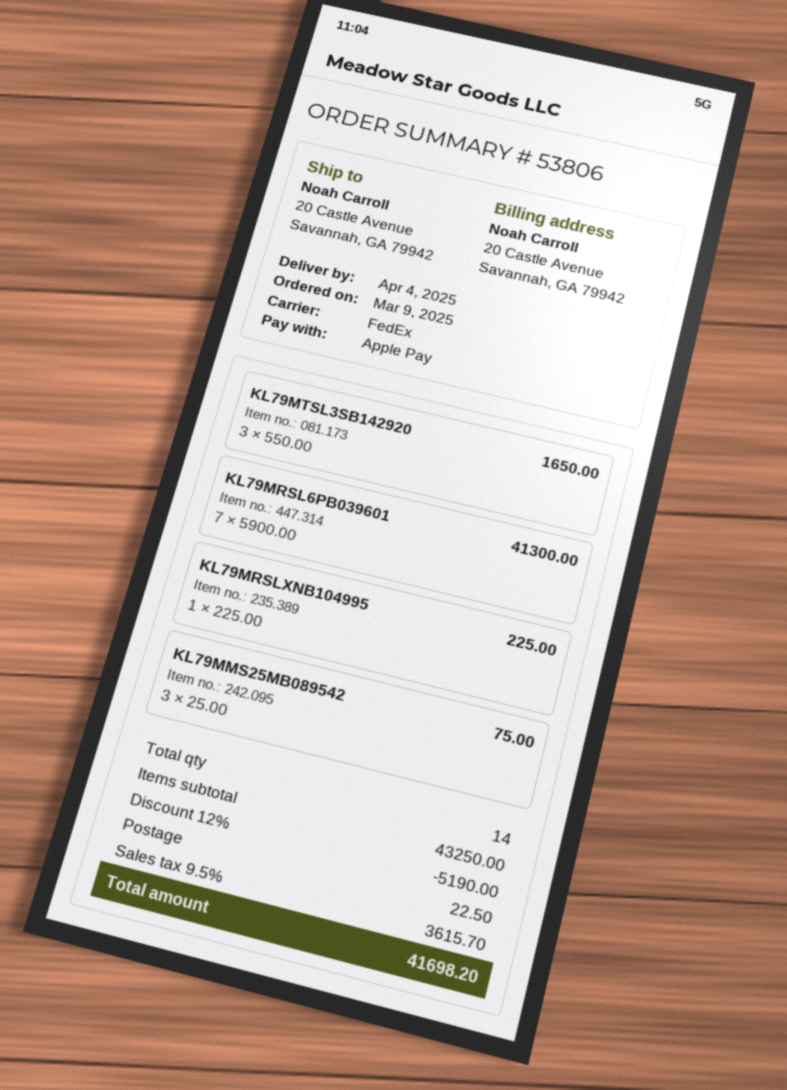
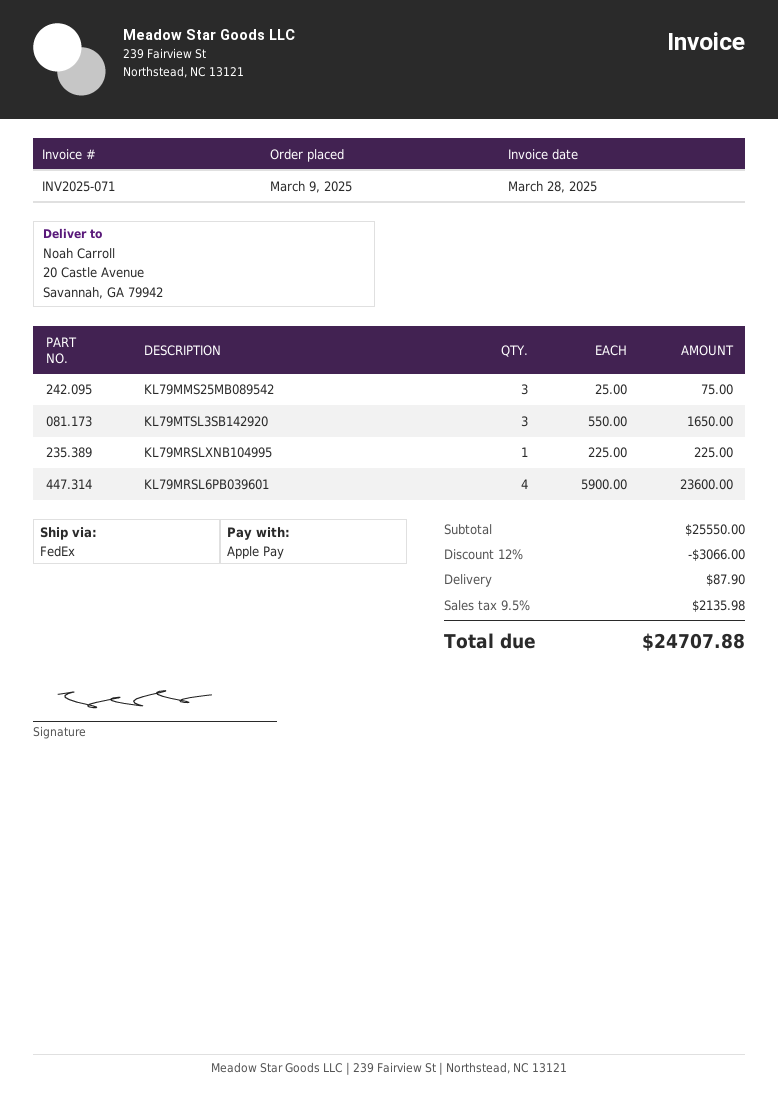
KL79MRSL6PB039601: 7 x 5900.00 = 41300.00 -> 4 x 5900.00 = 23600.00
subtotal: 43250.00 -> 25550.00
discount: 12% = 5190.00 -> 12% = 3066.00
shipping: 22.50 -> 87.90
tax: 9.5% = 3615.70 -> 9.5% = 2135.98
total: 41698.20 -> 24707.88

